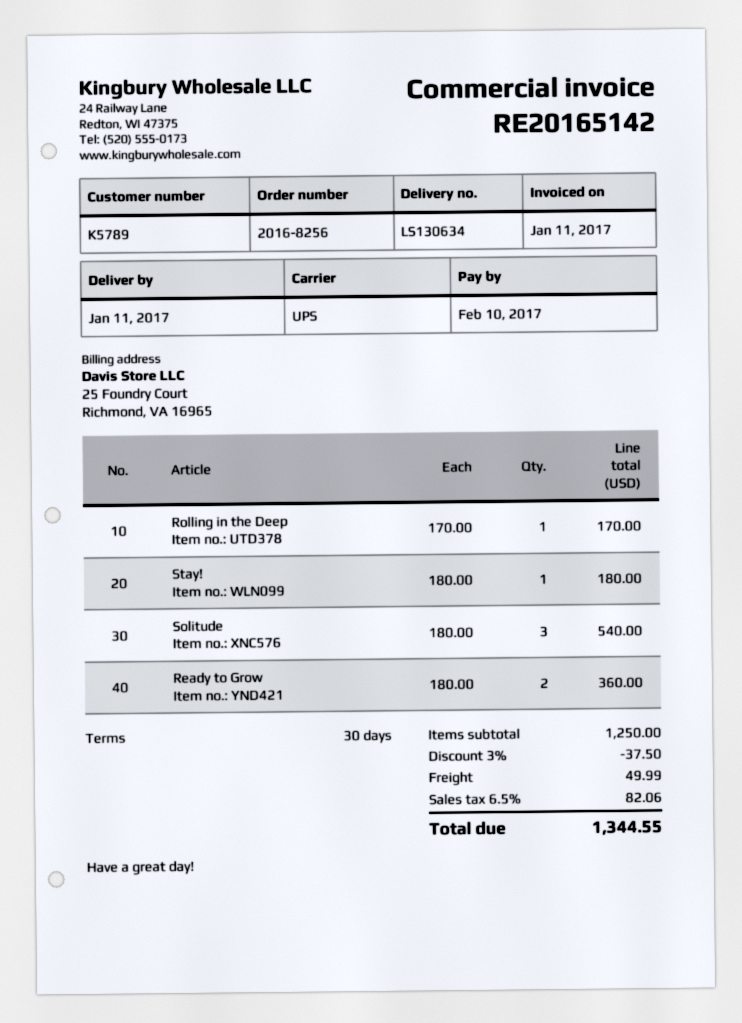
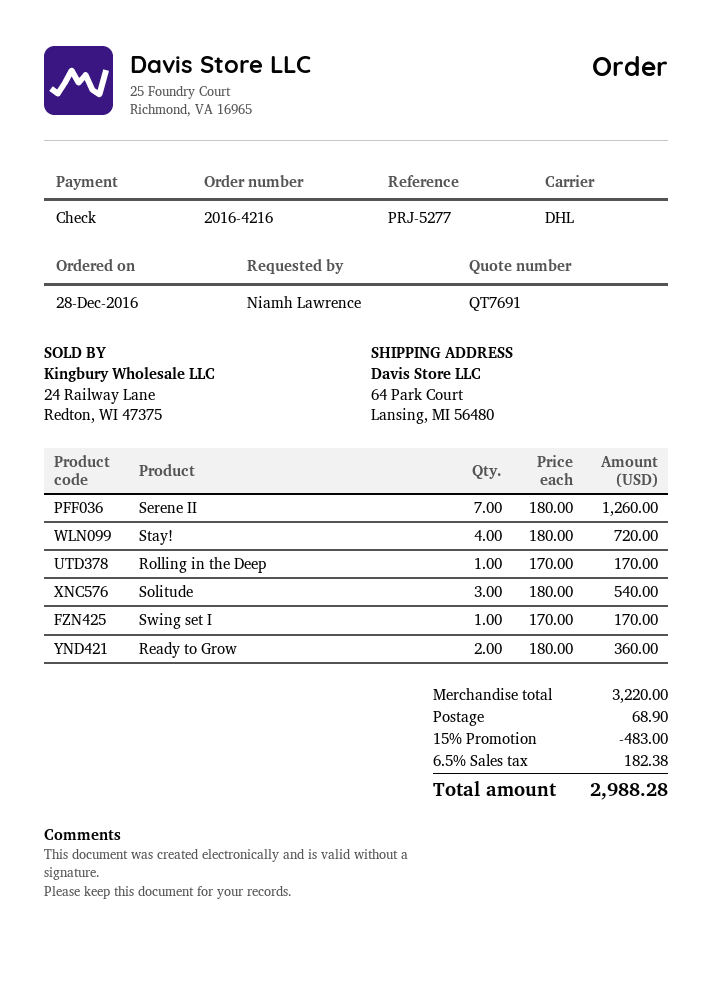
order number: 2016-8256 -> 2016-4216
shipping method: UPS -> DHL
Stay!: 1 x 180.00 = 180.00 -> 4 x 180.00 = 720.00
Serene II: none -> 7 x 180.00 = 1260.00
Swing set I: none -> 1 x 170.00 = 170.00
subtotal: 1250.00 -> 3220.00
discount: 3% = 37.50 -> 15% = 483.00
shipping: 49.99 -> 68.90
tax: 6.5% = 82.06 -> 6.5% = 182.38
total: 1344.55 -> 2988.28

